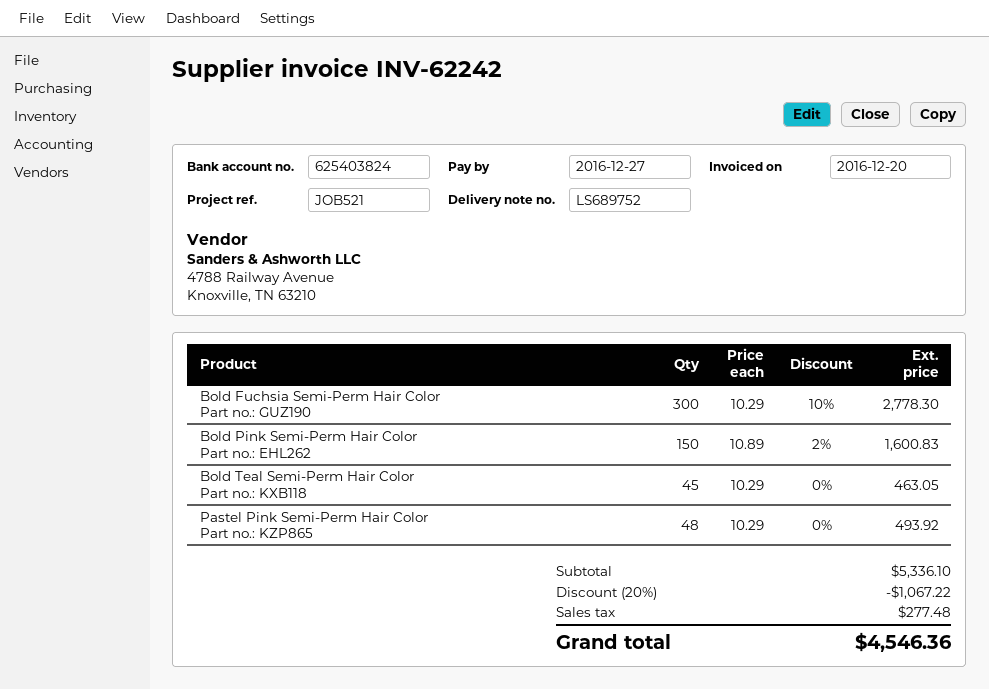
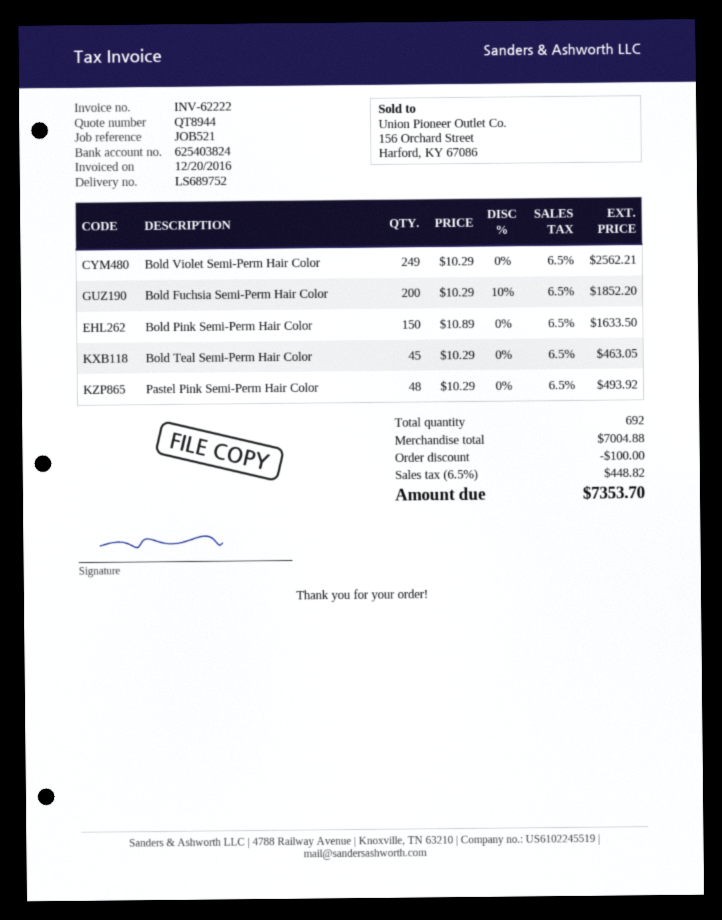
invoice number: INV-62242 -> INV-62222
Bold Fuchsia Semi-Perm Hair Color: 300 x 10.29 - 10% = 2778.30 -> 200 x 10.29 - 10% = 1852.20
Bold Pink Semi-Perm Hair Color: 150 x 10.89 - 2% = 1600.83 -> 150 x 10.89 = 1633.50
Bold Violet Semi-Perm Hair Color: none -> 249 x 10.29 = 2562.21
subtotal: 5336.10 -> 7004.88
discount: 1067.22 -> 100.00
tax: 277.48 -> 448.82
total: 4546.36 -> 7353.70

